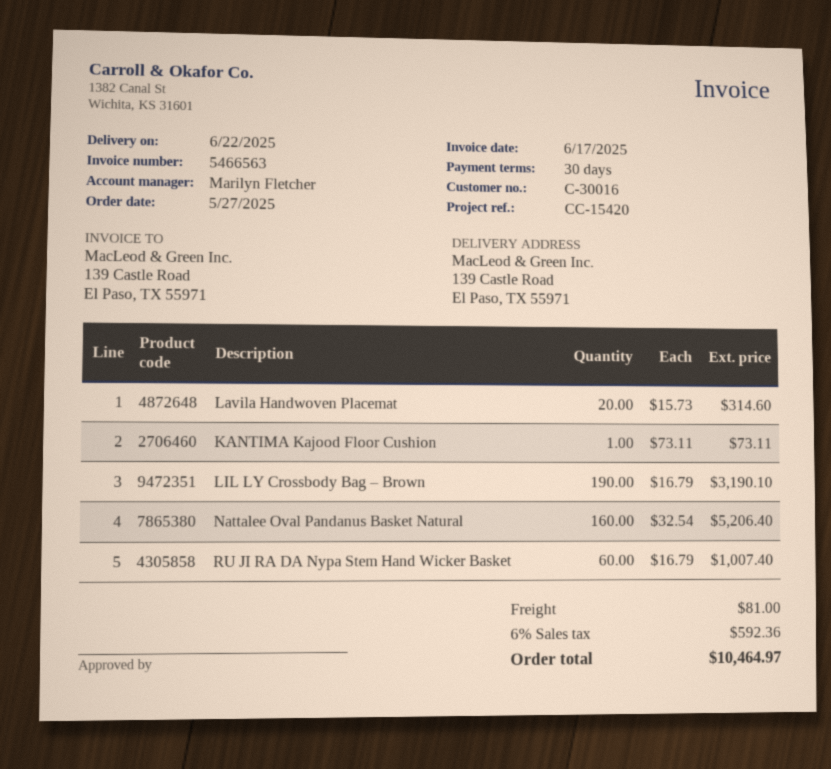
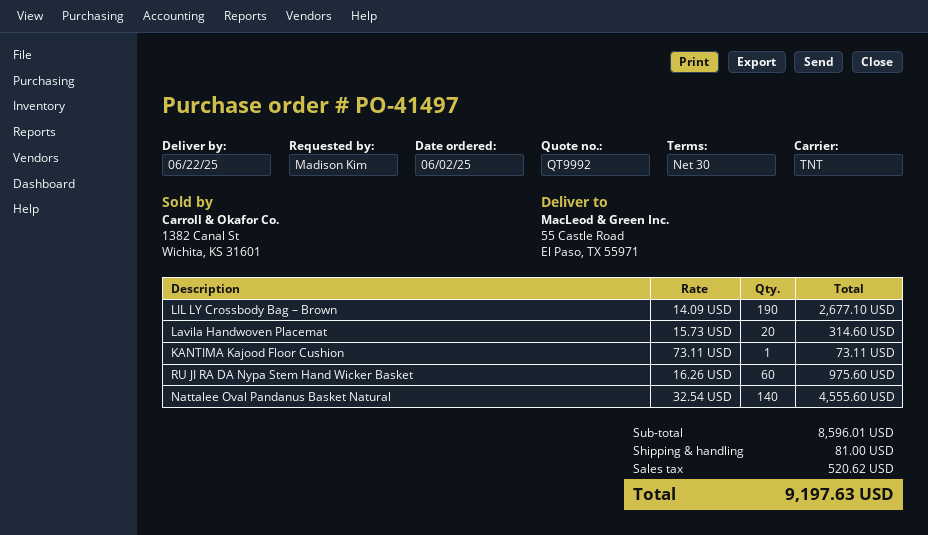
order date: 2025-05-27 -> 2025-06-02
ship to: 139 Castle Road, El Paso, TX 55971 -> 55 Castle Road, El Paso, TX 55971
LIL LY Crossbody Bag – Brown: 190 x 16.79 = 3190.10 -> 190 x 14.09 = 2677.10
Nattalee Oval Pandanus Basket Natural: 160 x 32.54 = 5206.40 -> 140 x 32.54 = 4555.60
RU JI RA DA Nypa Stem Hand Wicker Basket: 60 x 16.79 = 1007.40 -> 60 x 16.26 = 975.60
tax: 592.36 -> 520.62
total: 10464.97 -> 9197.63

